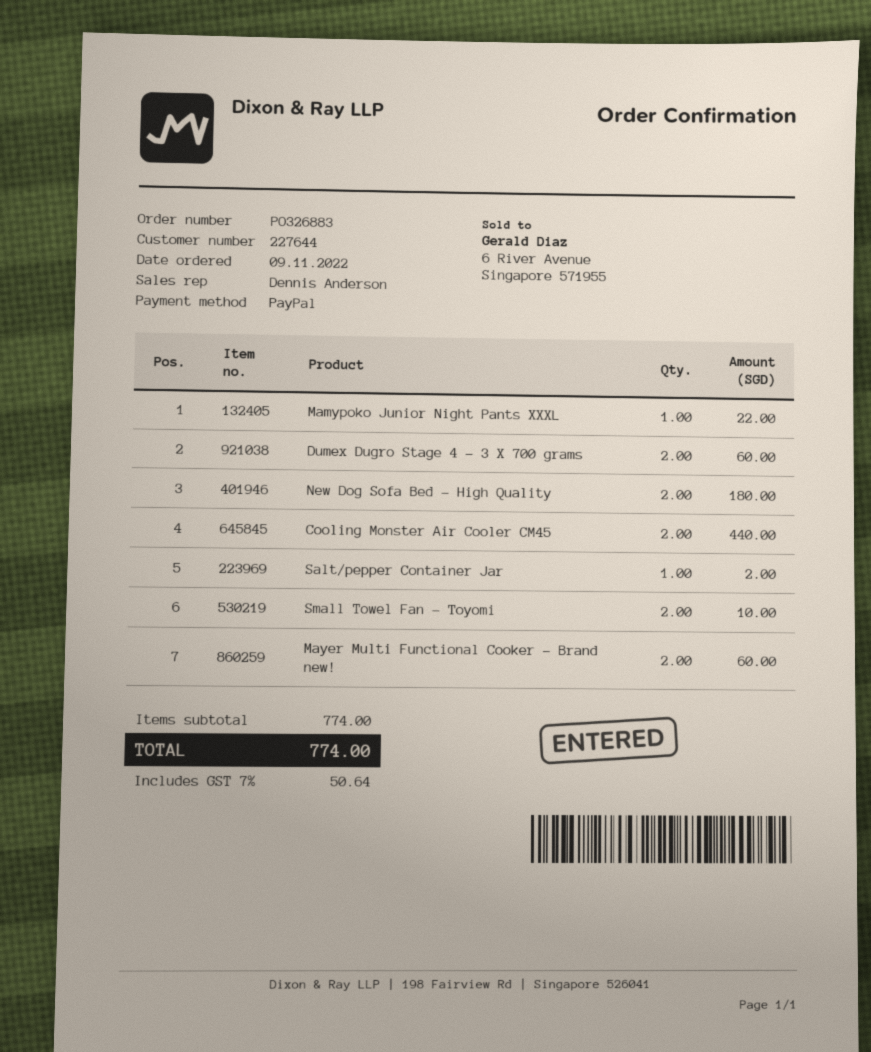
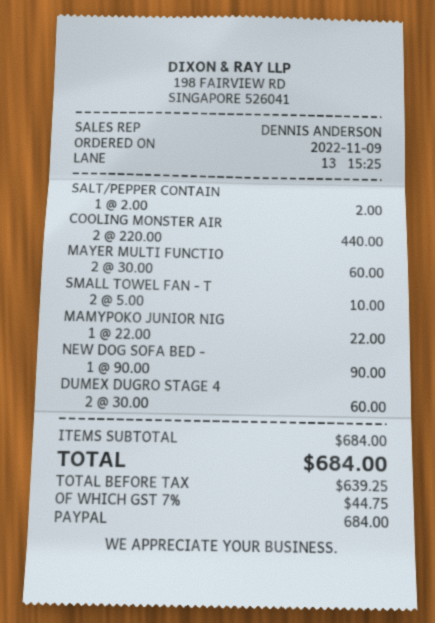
New Dog Sofa Bed - High Quality: 2 for 180.00 -> 1 for 90.00
subtotal: 774.00 -> 684.00
tax: 7% = 50.64 -> 7% = 44.75
total: 774.00 -> 684.00

